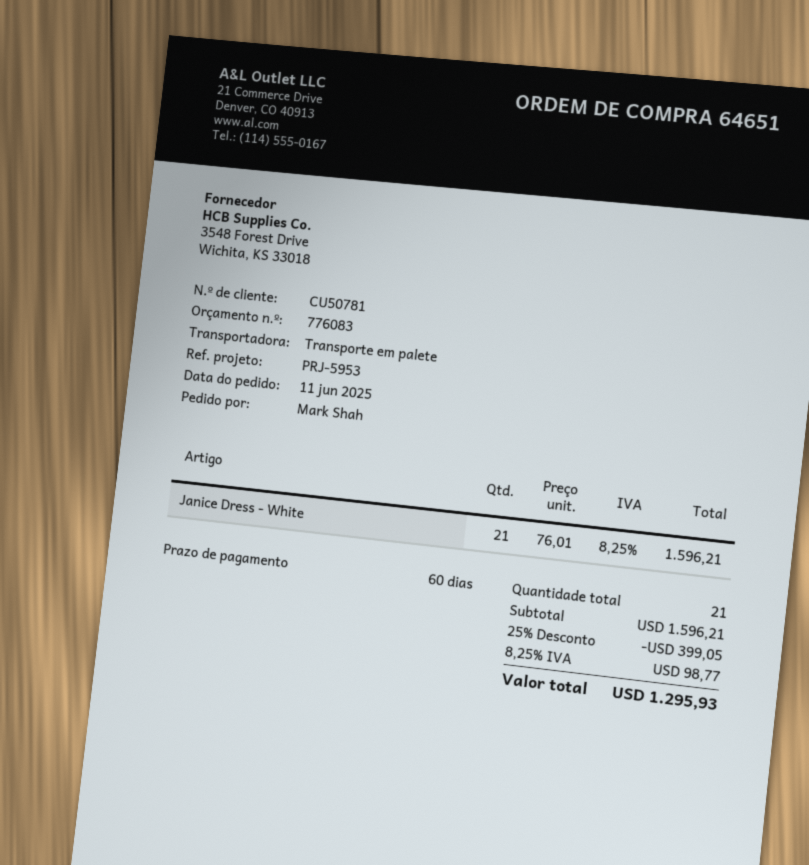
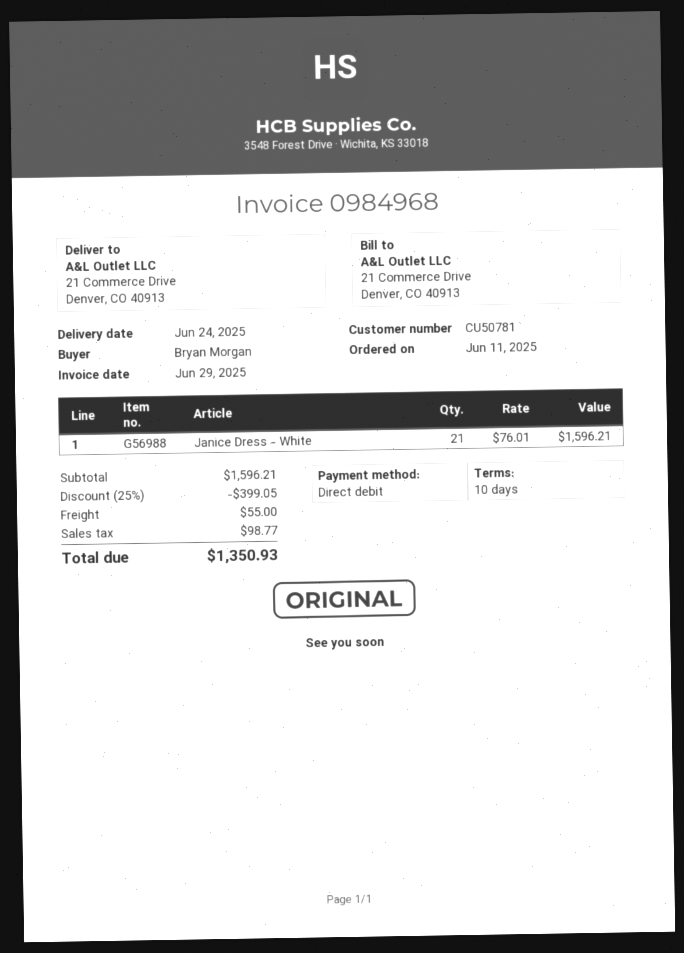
payment terms: 60 days -> 10 days
ordered by: Mark Shah -> Bryan Morgan
shipping: none -> 55.00
total: 1295.93 -> 1350.93

